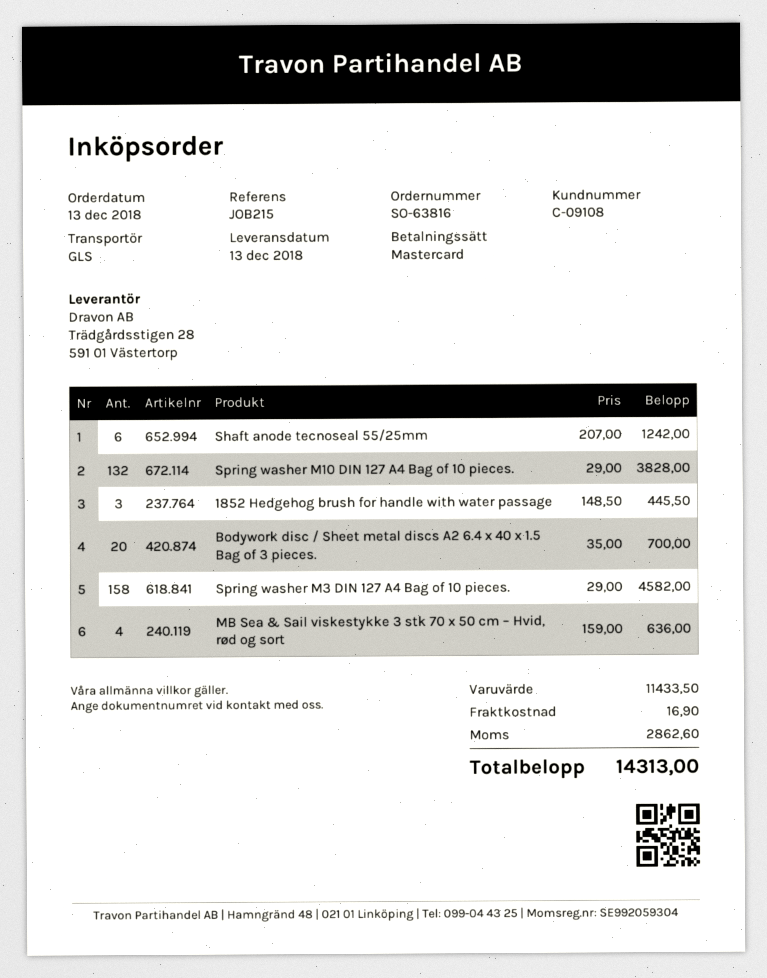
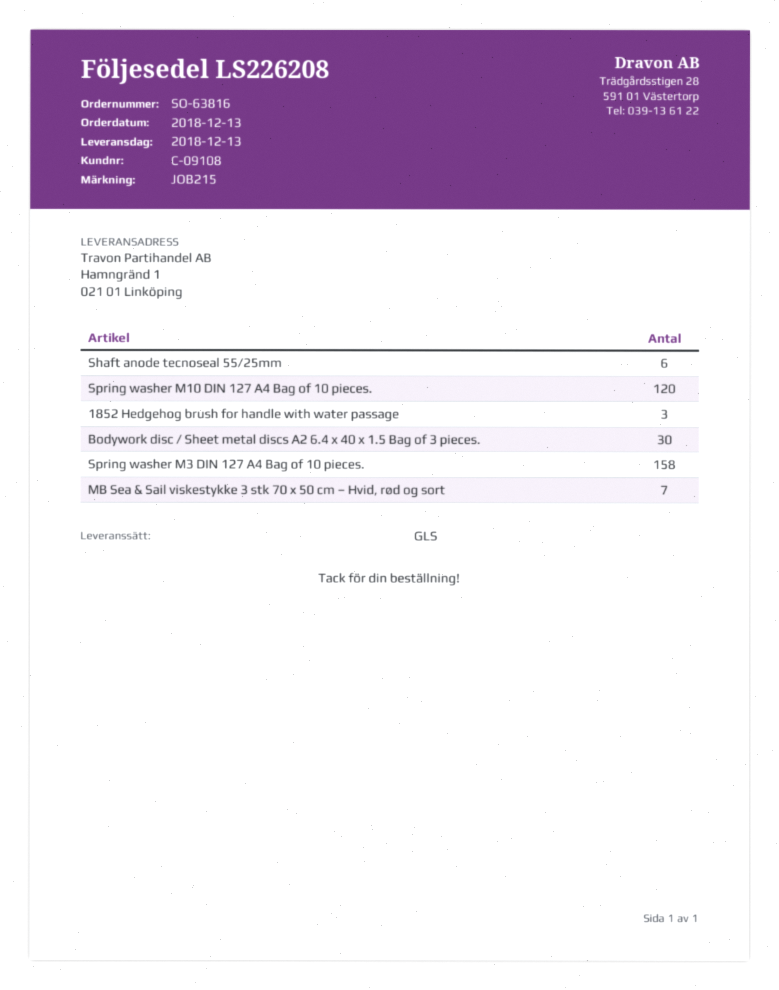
Spring washer M10 DIN 127 A4 Bag of 10 pieces.: 132 -> 120
Bodywork disc / Sheet metal discs A2 6.4 x 40 x 1.5 Bag of 3 pieces.: 20 -> 30
MB Sea & Sail viskestykke 3 stk 70 x 50 cm – Hvid, rød og sort: 4 -> 7

